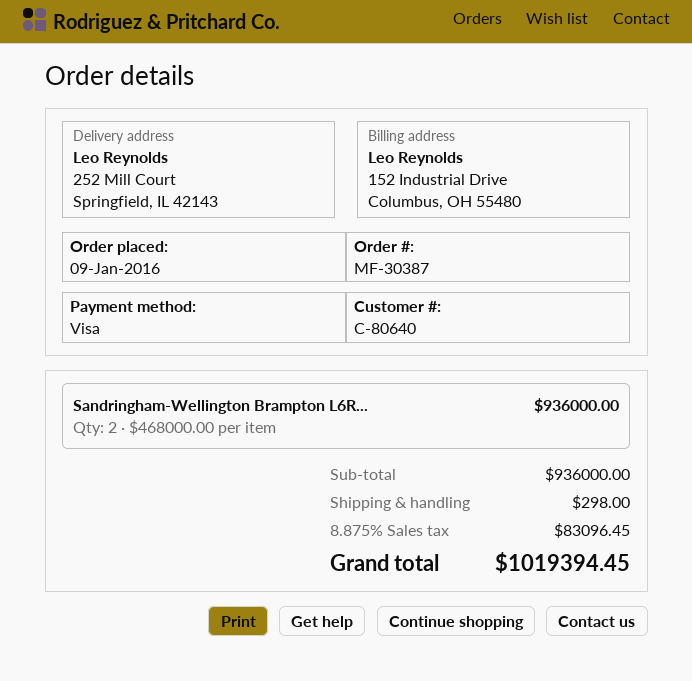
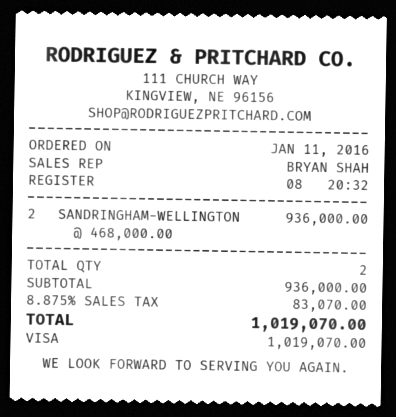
order date: 2016-01-09 -> 2016-01-11
shipping: 298.00 -> none
tax: 8.875% = 83096.45 -> 8.875% = 83070.00
total: 1019394.45 -> 1019070.00

